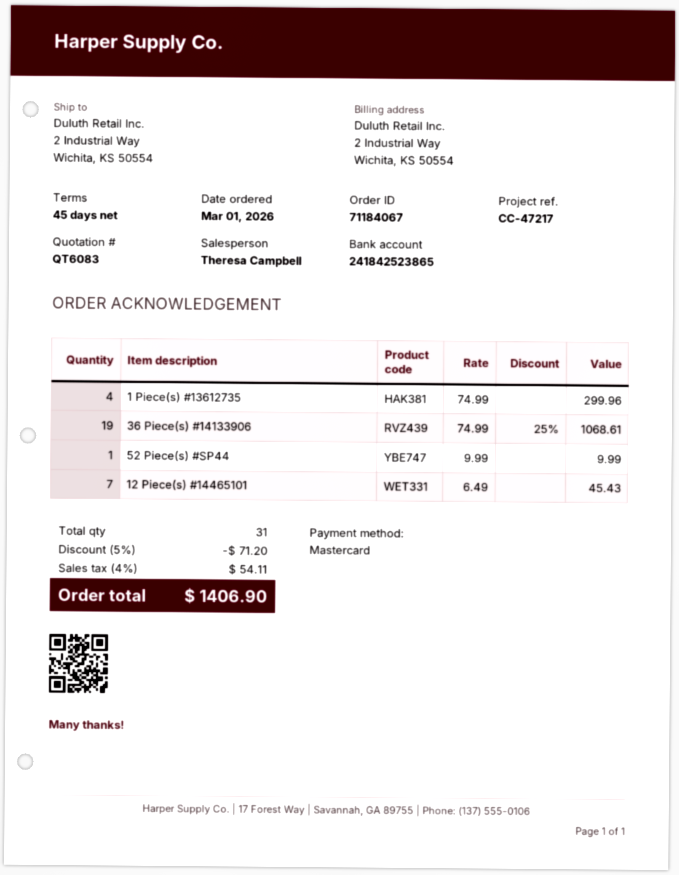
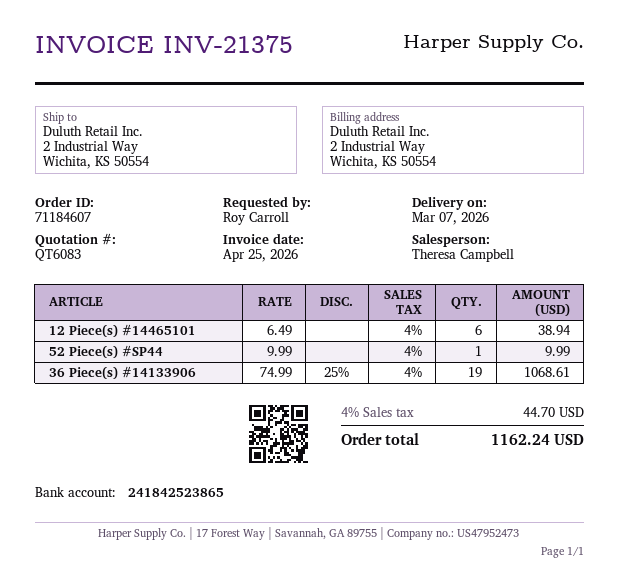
order number: 71184067 -> 71184607
1 Piece(s) #13612735: 4 x 74.99 = 299.96 -> none
12 Piece(s) #14465101: 7 x 6.49 = 45.43 -> 6 x 6.49 = 38.94
discount: 5% = 71.20 -> none
tax: 4% = 54.11 -> 4% = 44.70
total: 1406.90 -> 1162.24

